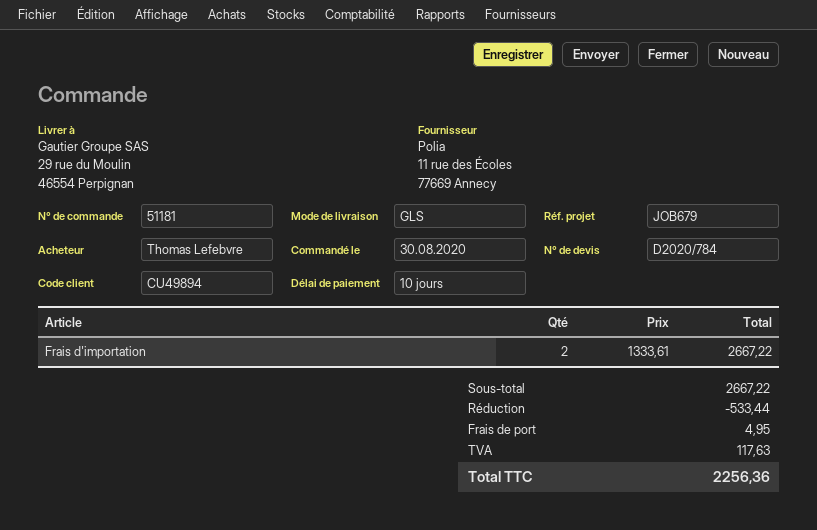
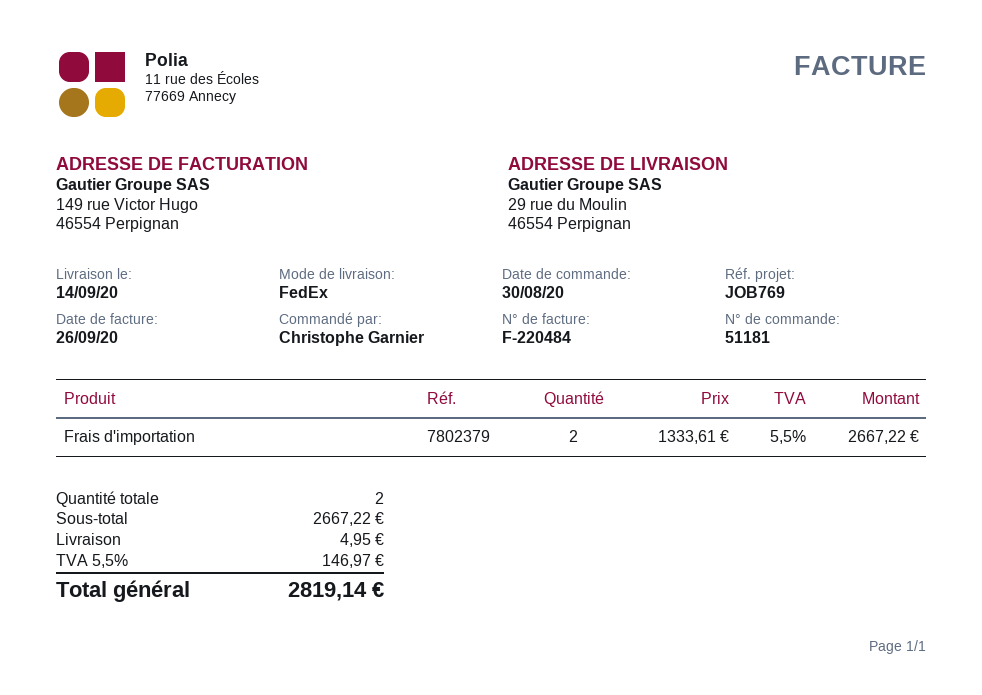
reference: JOB679 -> JOB769
ordered by: Thomas Lefebvre -> Christophe Garnier
shipping method: GLS -> FedEx
discount: 533.44 -> none
tax: 117.63 -> 146.97
total: 2256.36 -> 2819.14

